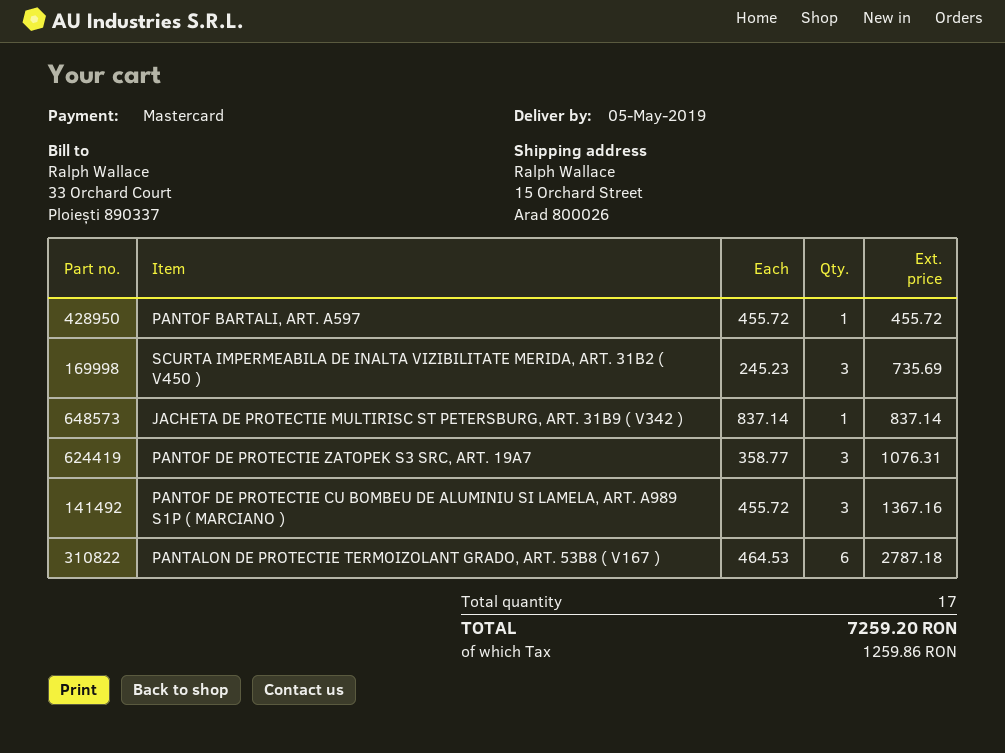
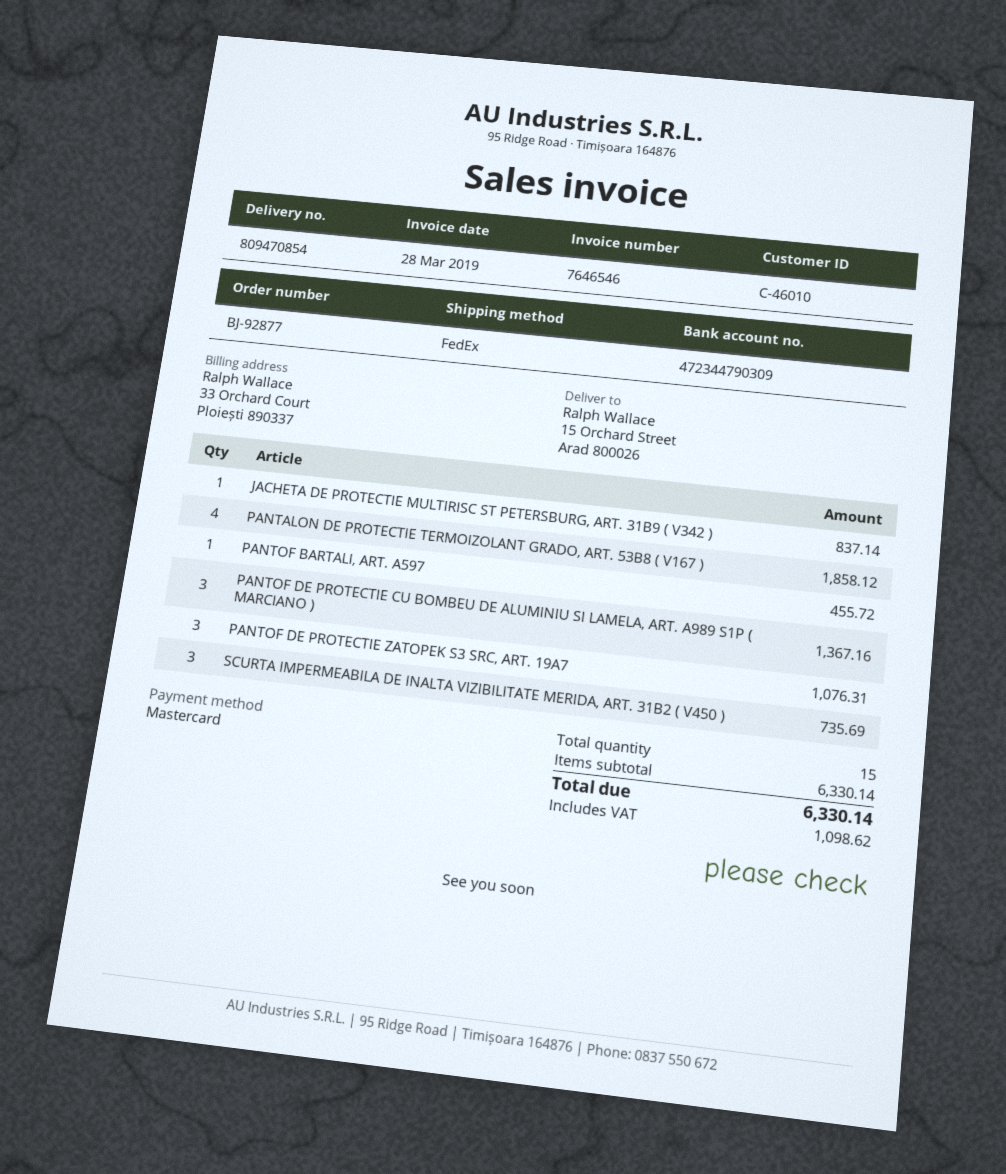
PANTALON DE PROTECTIE TERMOIZOLANT GRADO, ART. 53B8 ( V167 ): 6 for 2787.18 -> 4 for 1858.12
total quantity: 17 -> 15
tax: 1259.86 -> 1098.62
total: 7259.20 -> 6330.14

